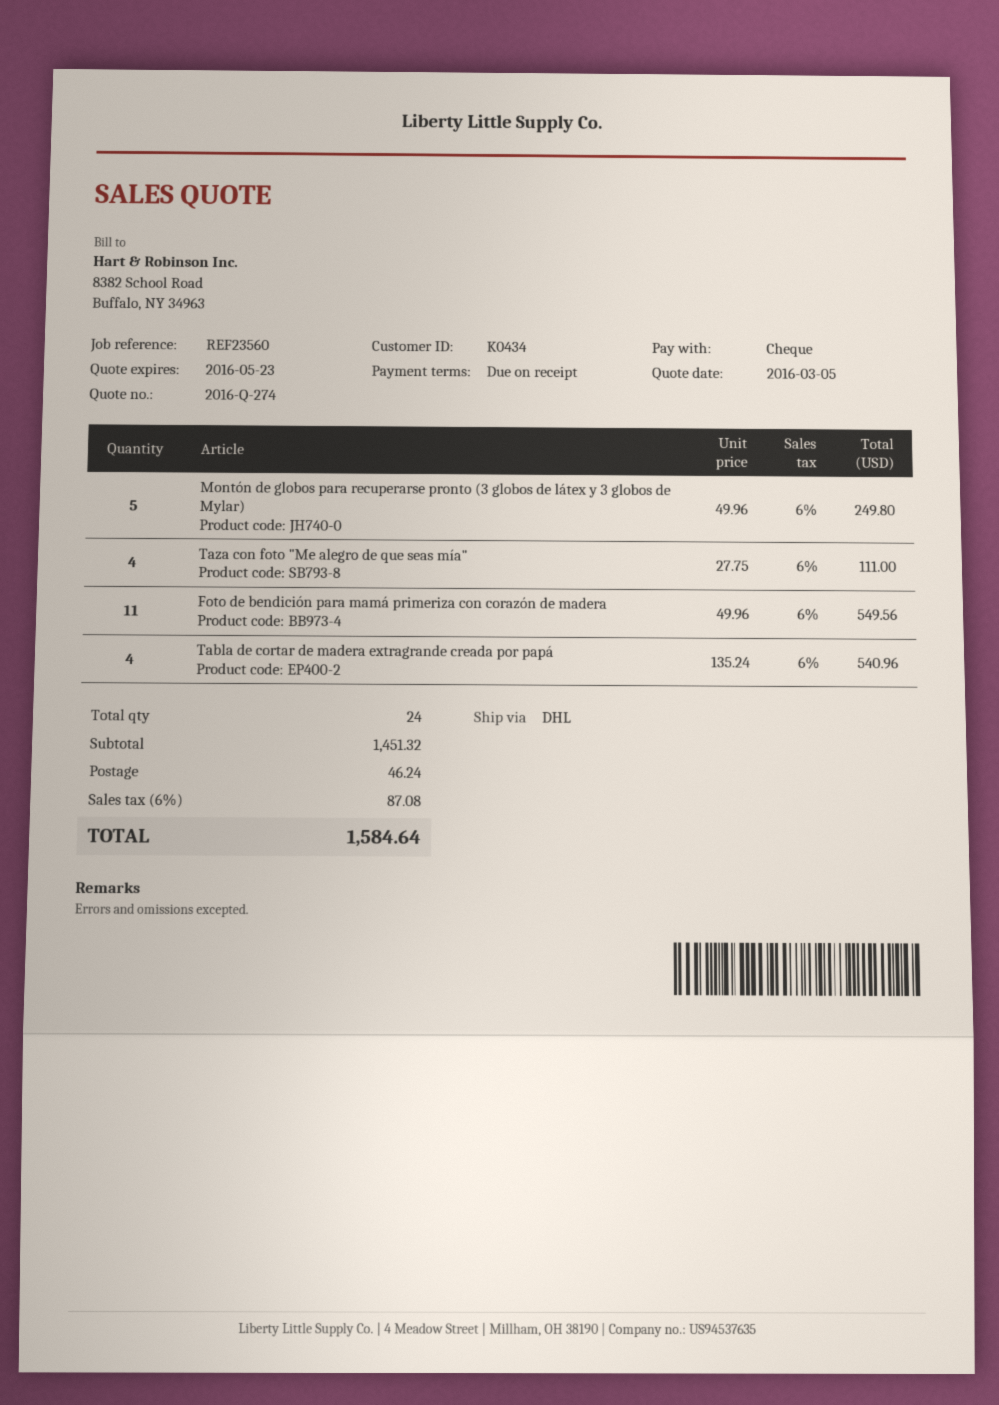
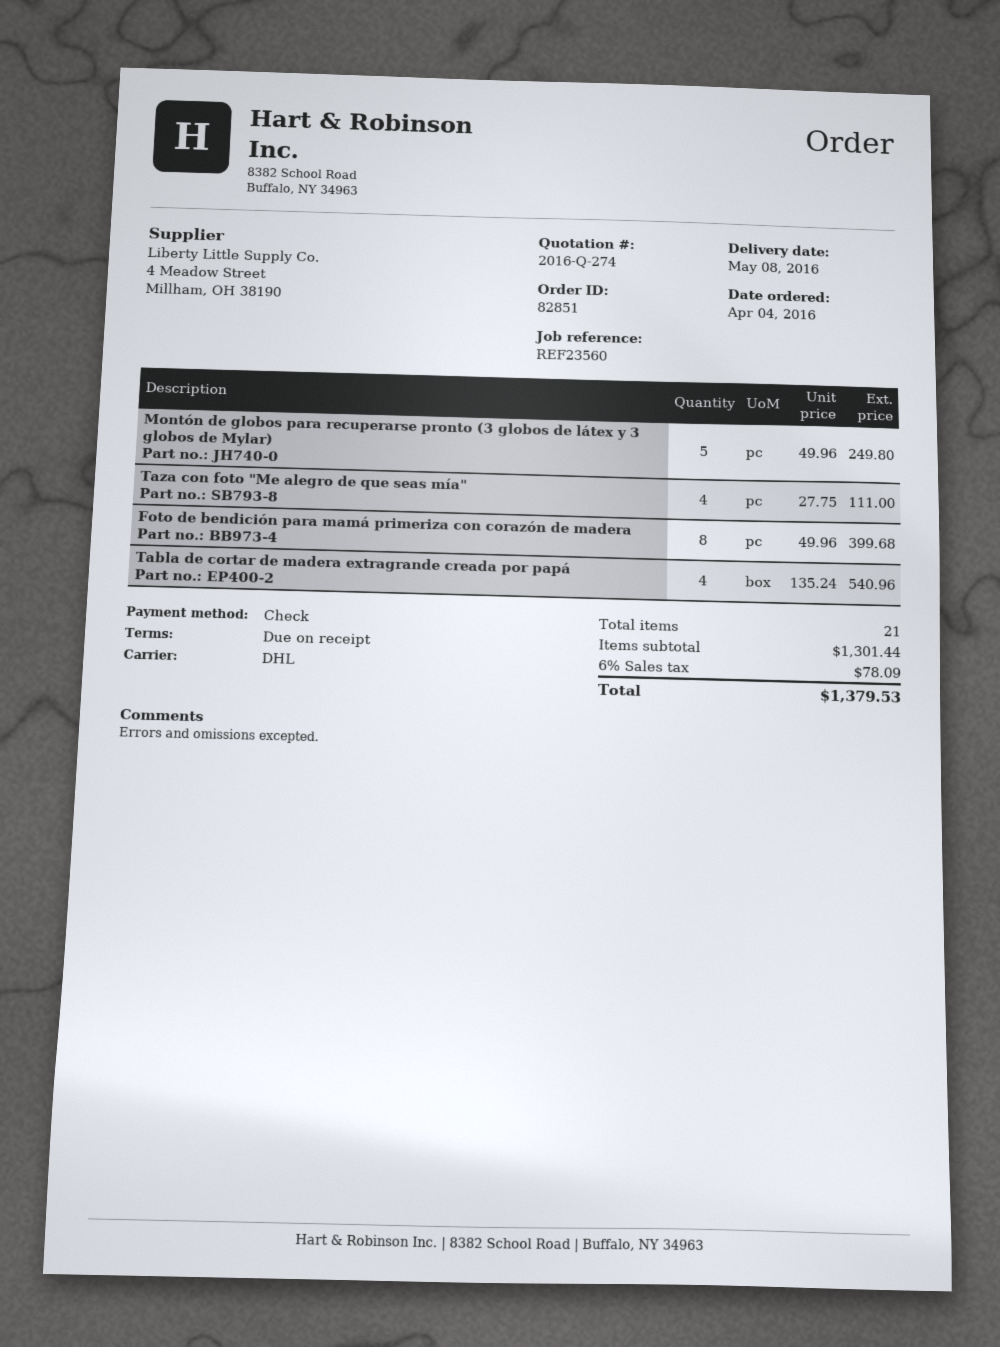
Foto de bendición para mamá primeriza con corazón de madera: 11 x 49.96 = 549.56 -> 8 x 49.96 = 399.68
total quantity: 24 -> 21
subtotal: 1451.32 -> 1301.44
shipping: 46.24 -> none
tax: 6% = 87.08 -> 6% = 78.09
total: 1584.64 -> 1379.53

